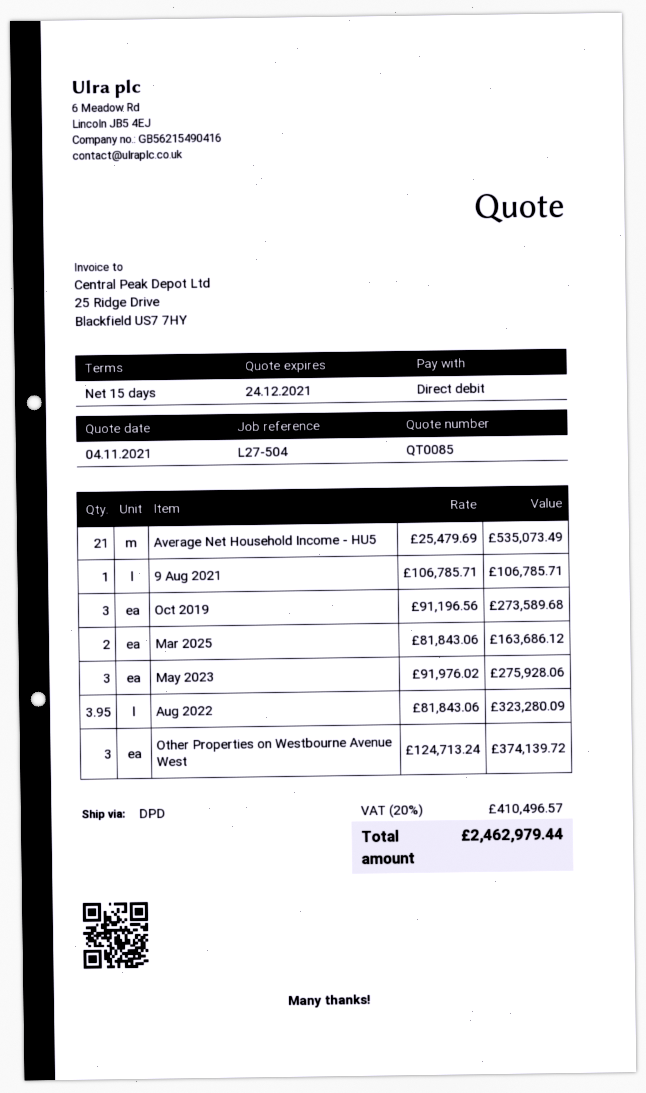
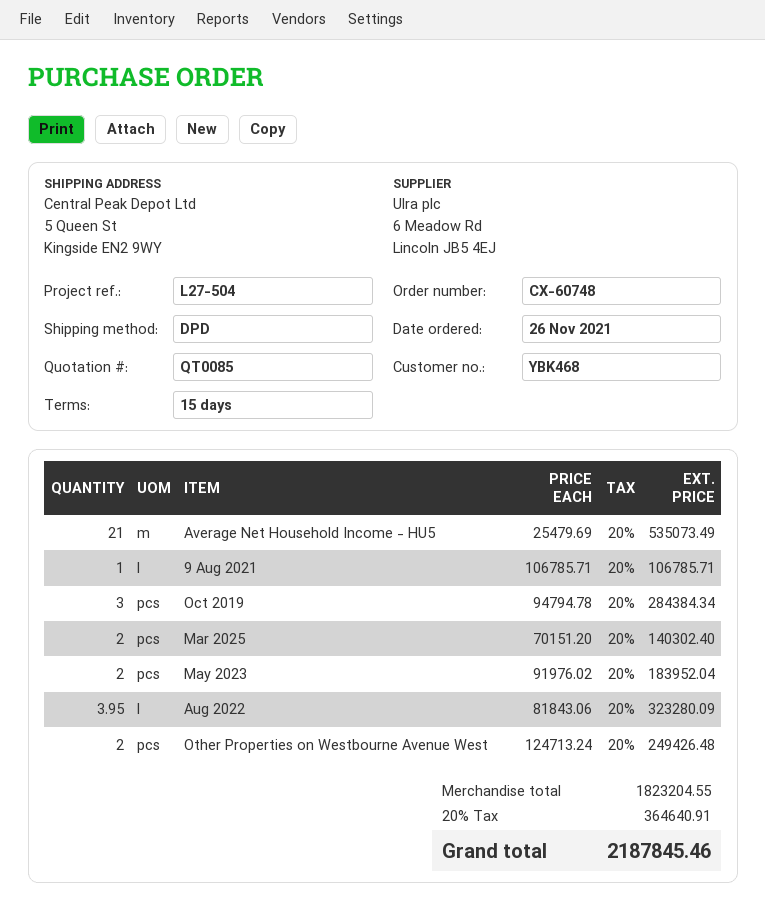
Oct 2019: 3 x 91196.56 = 273589.68 -> 3 x 94794.78 = 284384.34
Mar 2025: 2 x 81843.06 = 163686.12 -> 2 x 70151.20 = 140302.40
May 2023: 3 x 91976.02 = 275928.06 -> 2 x 91976.02 = 183952.04
Other Properties on Westbourne Avenue West: 3 x 124713.24 = 374139.72 -> 2 x 124713.24 = 249426.48
tax: 20% = 410496.57 -> 20% = 364640.91
total: 2462979.44 -> 2187845.46

